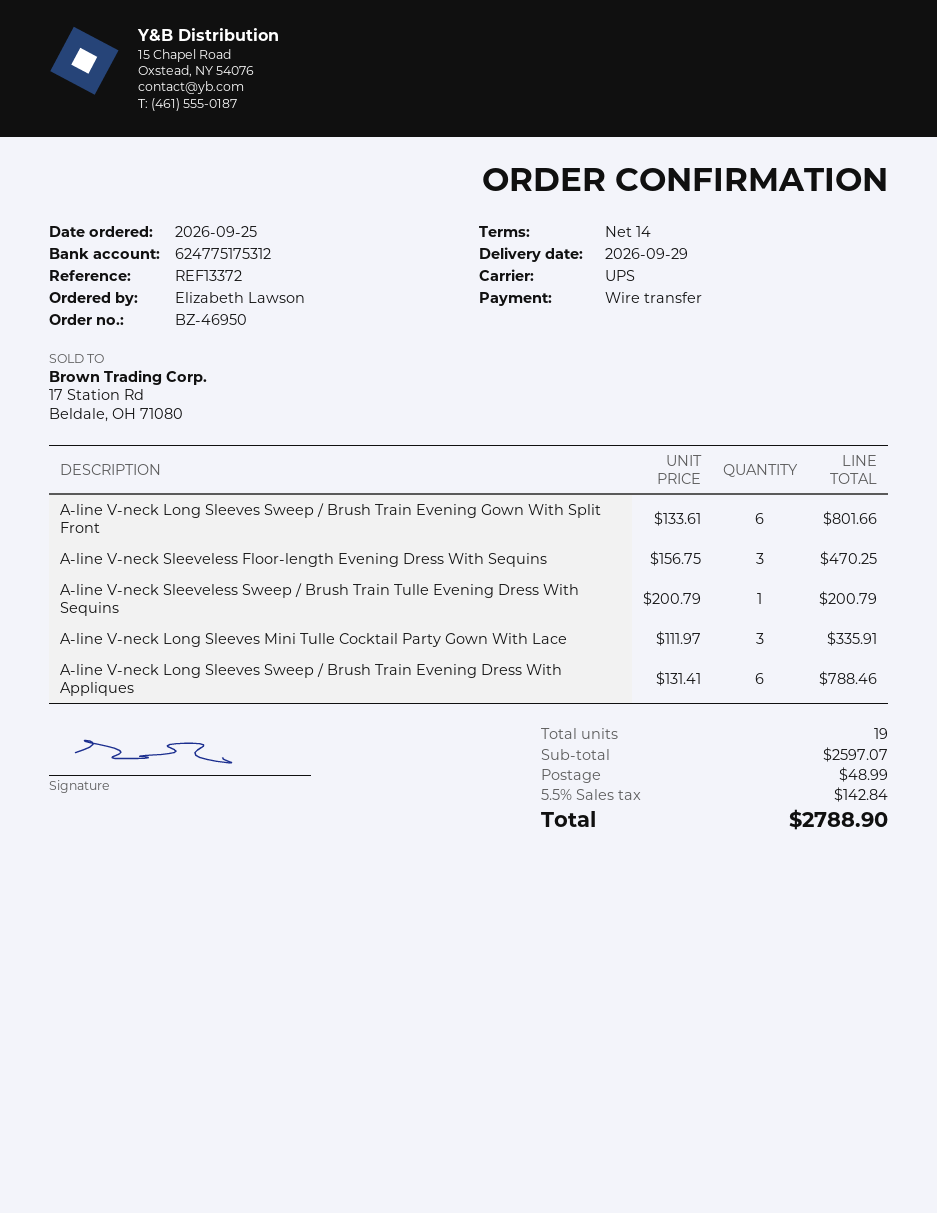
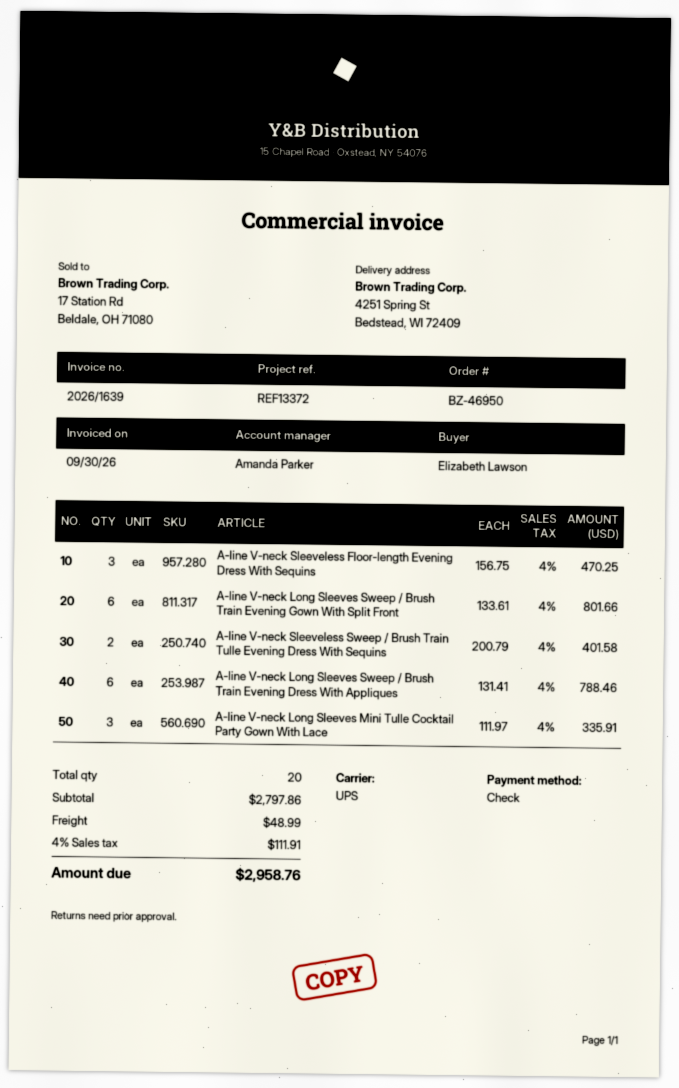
payment method: bank transfer -> cheque
A-line V-neck Sleeveless Sweep / Brush Train Tulle Evening Dress With Sequins: 1 x 200.79 = 200.79 -> 2 x 200.79 = 401.58
total quantity: 19 -> 20
subtotal: 2597.07 -> 2797.86
tax: 5.5% = 142.84 -> 4% = 111.91
total: 2788.90 -> 2958.76

